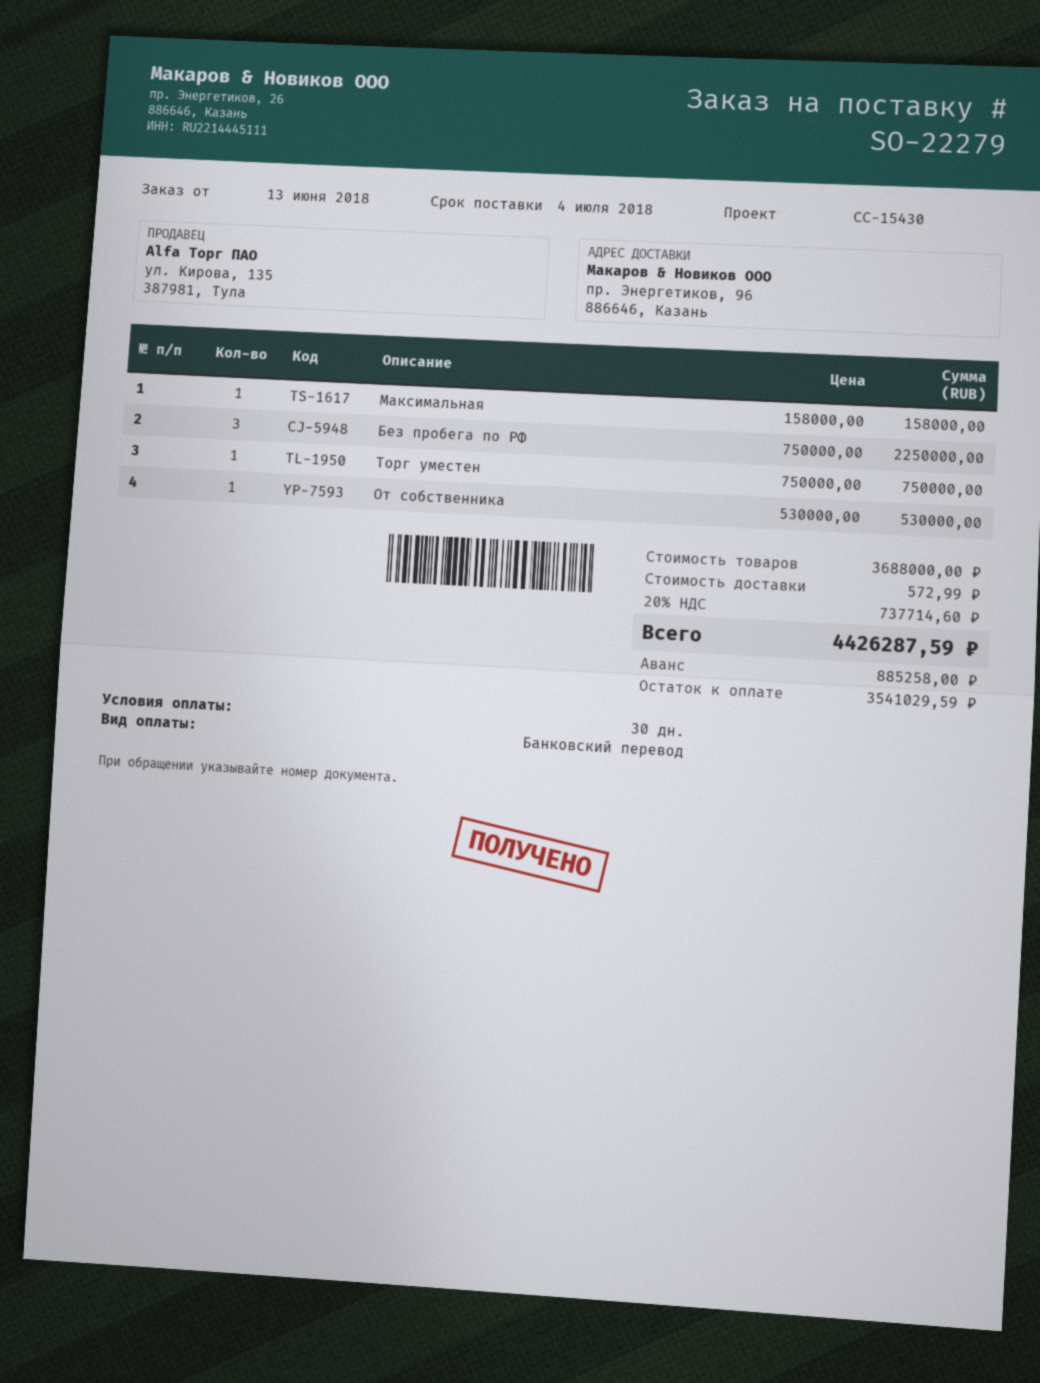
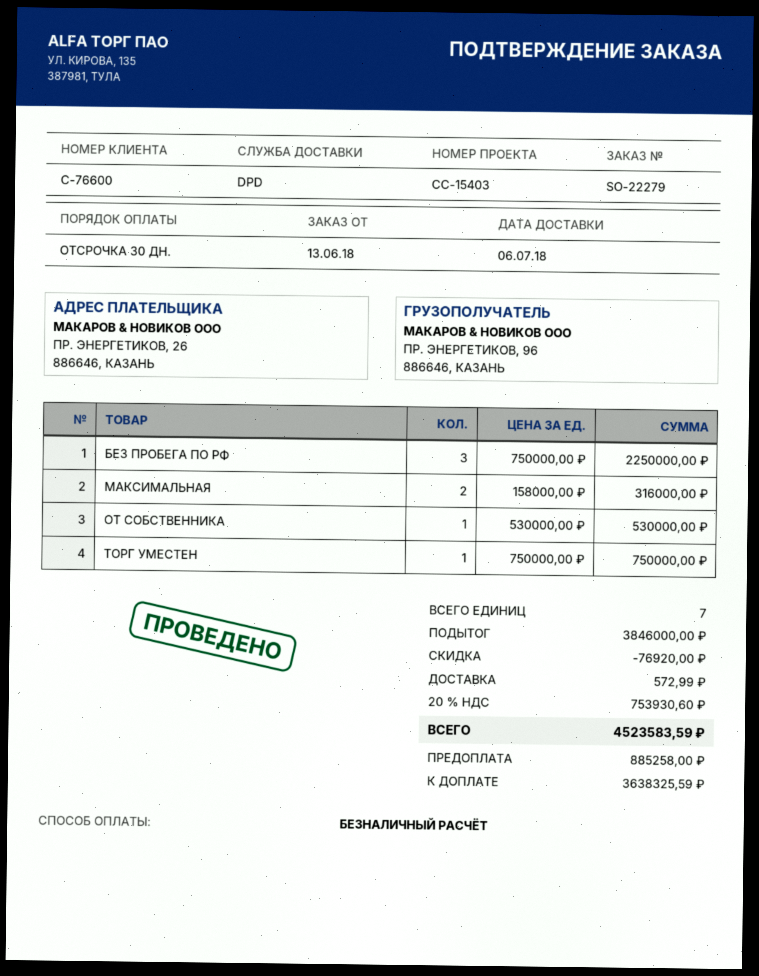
delivery date: 2018-07-04 -> 2018-07-06
reference: CC-15430 -> CC-15403
Максимальная: 1 x 158000.00 = 158000.00 -> 2 x 158000.00 = 316000.00
subtotal: 3688000.00 -> 3846000.00
discount: none -> 76920.00
tax: 20% = 737714.60 -> 20% = 753930.60
total: 4426287.59 -> 4523583.59
balance: 3541029.59 -> 3638325.59

